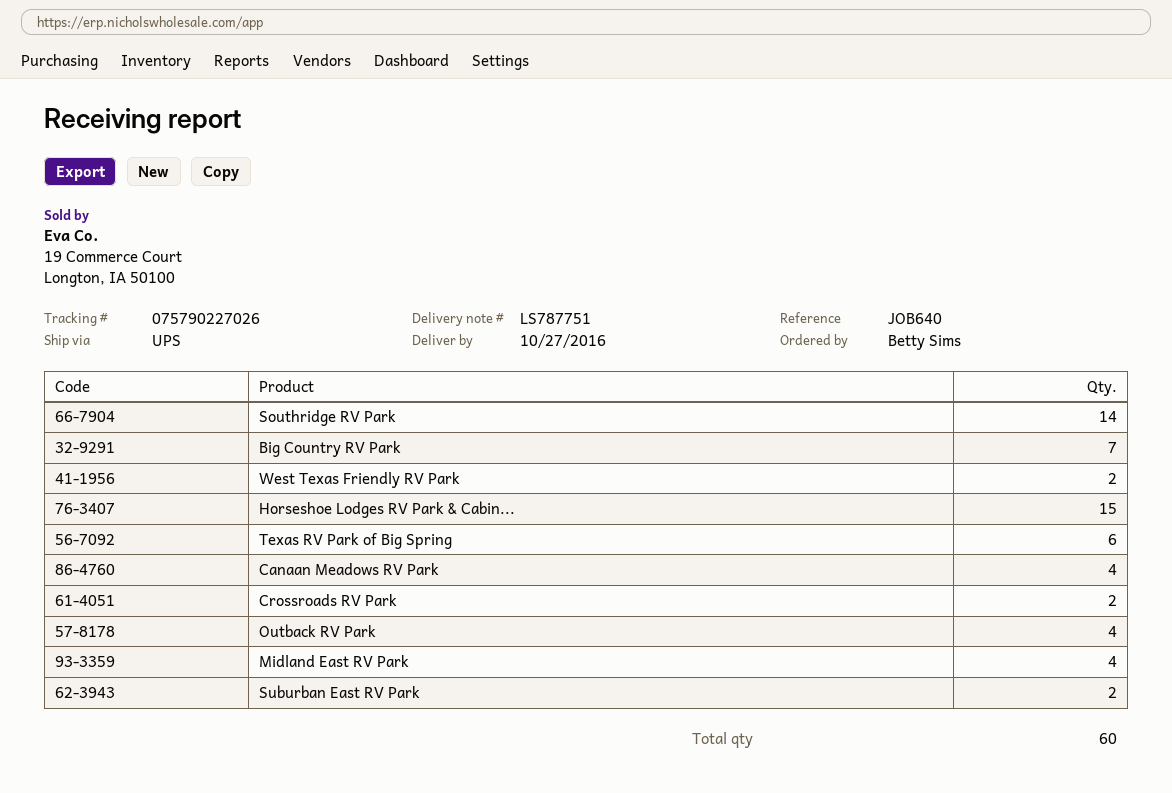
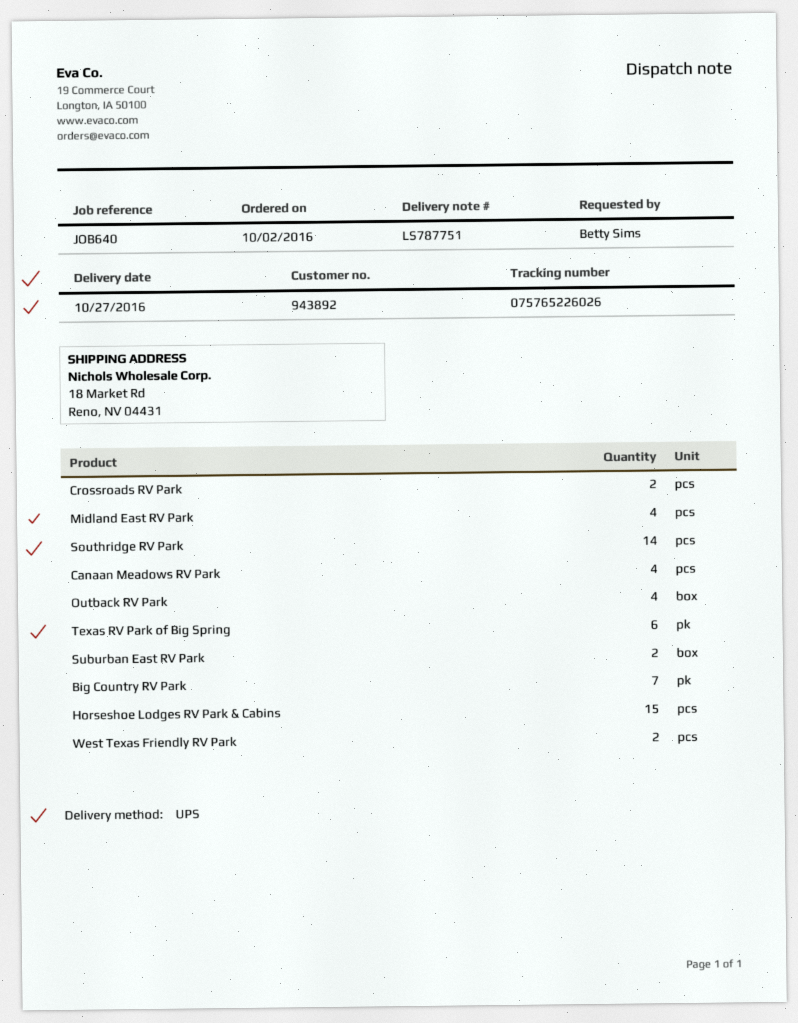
tracking number: 075790227026 -> 075765226026

